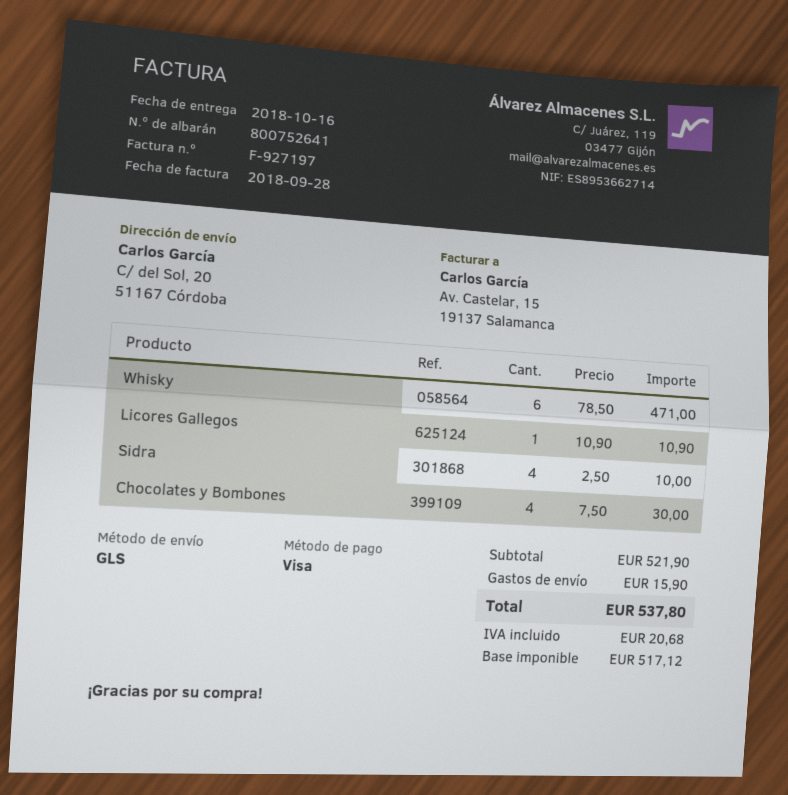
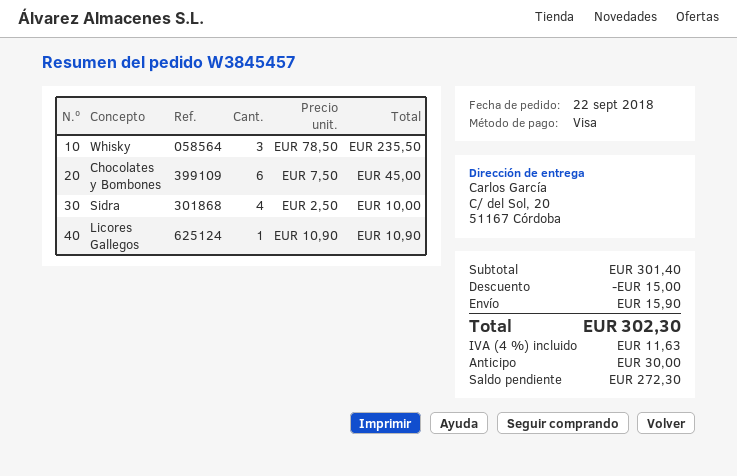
Whisky: 6 x 78.50 = 471.00 -> 3 x 78.50 = 235.50
Chocolates y Bombones: 4 x 7.50 = 30.00 -> 6 x 7.50 = 45.00
subtotal: 521.90 -> 301.40
discount: none -> 15.00
tax: 20.68 -> 11.63
total: 537.80 -> 302.30

